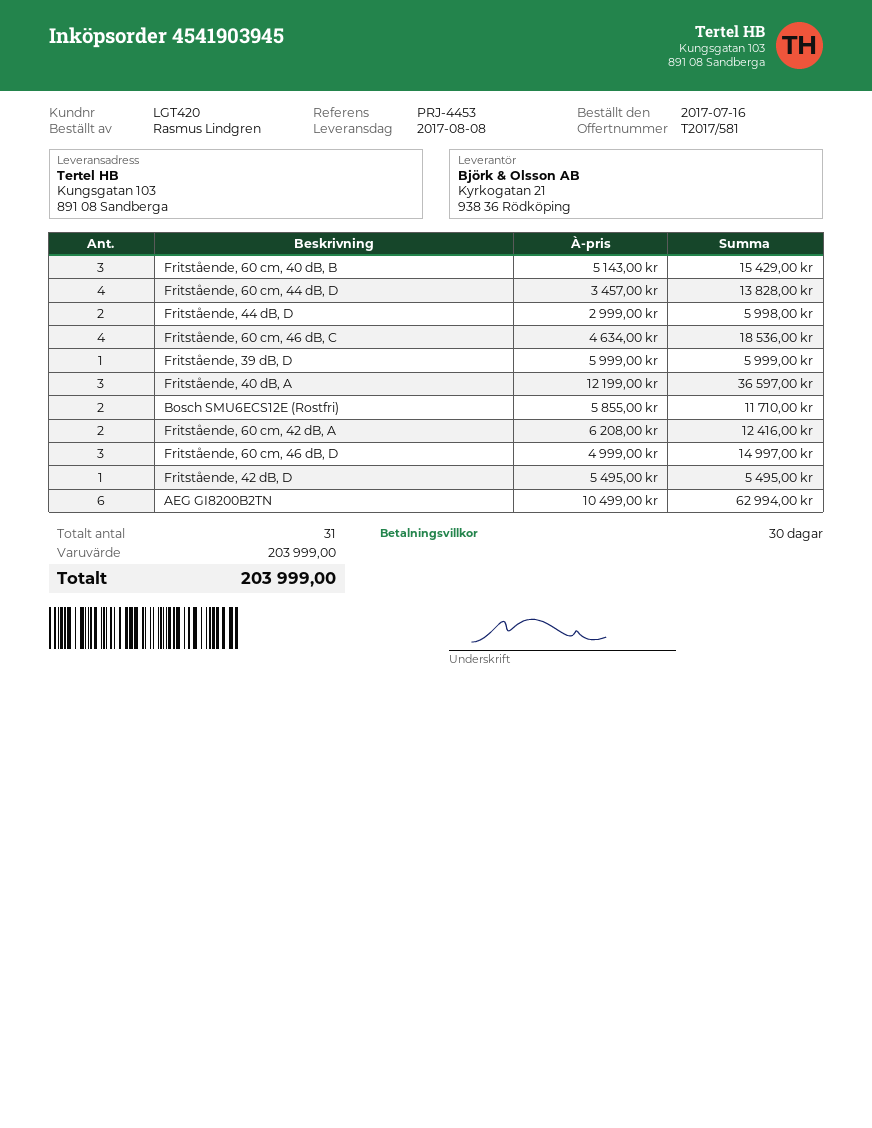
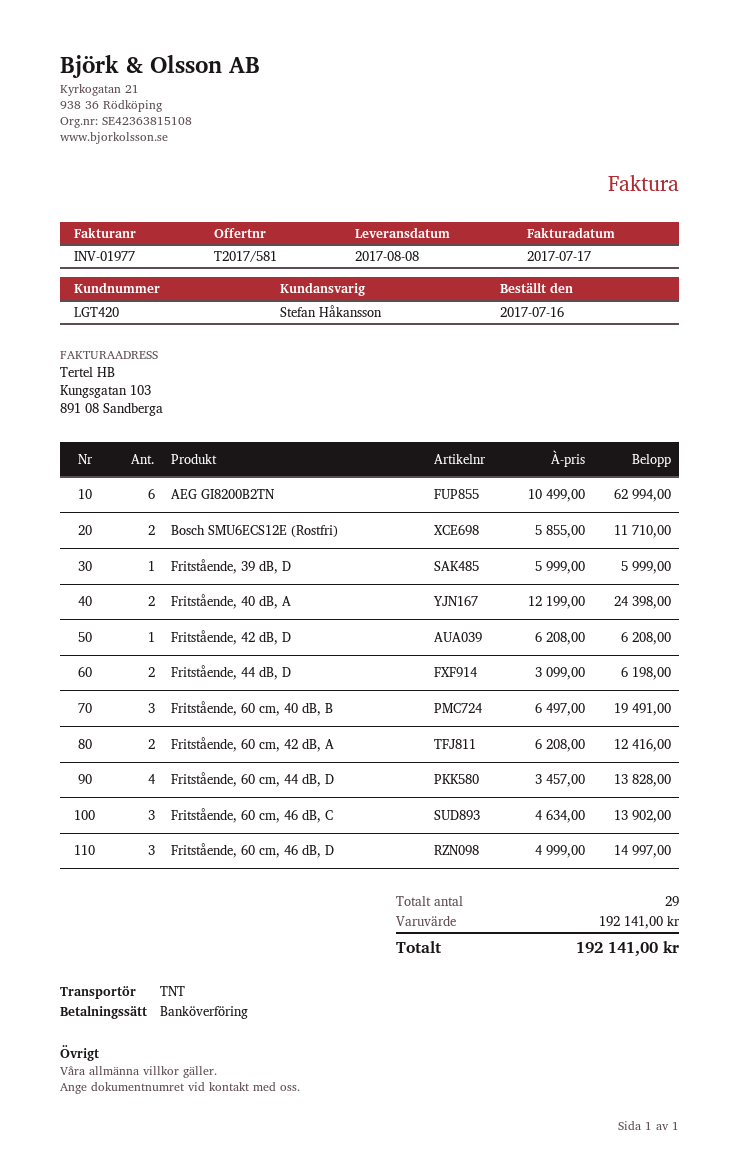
Fritstående, 60 cm, 40 dB, B: 3 x 5143.00 = 15429.00 -> 3 x 6497.00 = 19491.00
Fritstående, 44 dB, D: 2 x 2999.00 = 5998.00 -> 2 x 3099.00 = 6198.00
Fritstående, 60 cm, 46 dB, C: 4 x 4634.00 = 18536.00 -> 3 x 4634.00 = 13902.00
Fritstående, 40 dB, A: 3 x 12199.00 = 36597.00 -> 2 x 12199.00 = 24398.00
Fritstående, 42 dB, D: 1 x 5495.00 = 5495.00 -> 1 x 6208.00 = 6208.00
total quantity: 31 -> 29
subtotal: 203999.00 -> 192141.00
total: 203999.00 -> 192141.00

